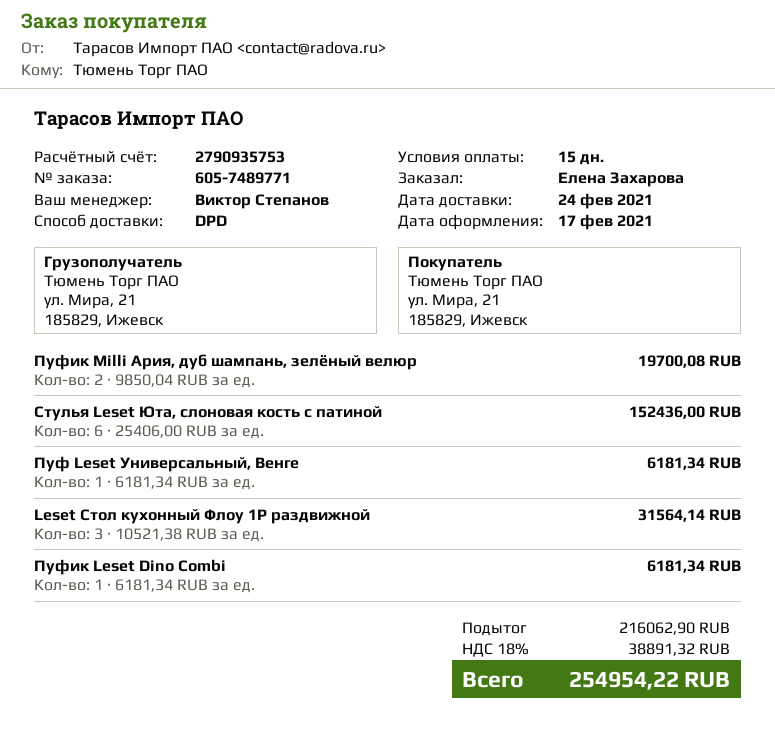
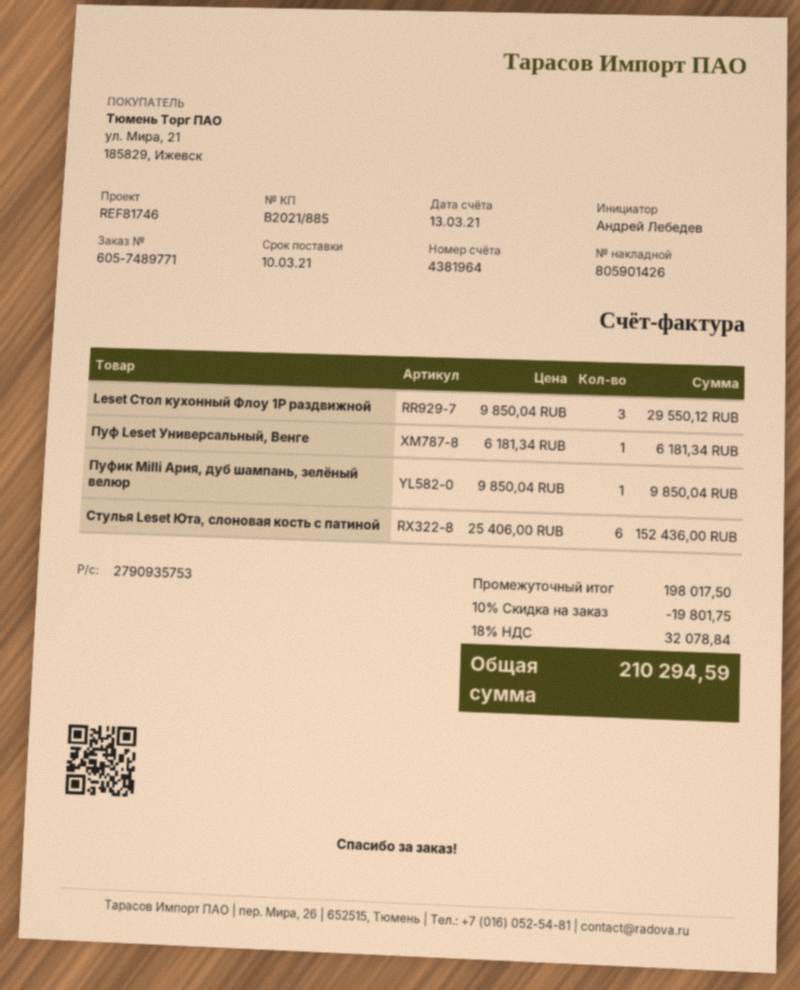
delivery date: 2021-02-24 -> 2021-03-10
ordered by: Елена Захарова -> Андрей Лебедев
Пуфик Milli Ария, дуб шампань, зелёный велюр: 2 x 9850.04 = 19700.08 -> 1 x 9850.04 = 9850.04
Leset Стол кухонный Флоу 1Р раздвижной: 3 x 10521.38 = 31564.14 -> 3 x 9850.04 = 29550.12
Пуфик Leset Dino Combi: 1 x 6181.34 = 6181.34 -> none
subtotal: 216062.90 -> 198017.50
discount: none -> 10% = 19801.75
tax: 18% = 38891.32 -> 18% = 32078.84
total: 254954.22 -> 210294.59

